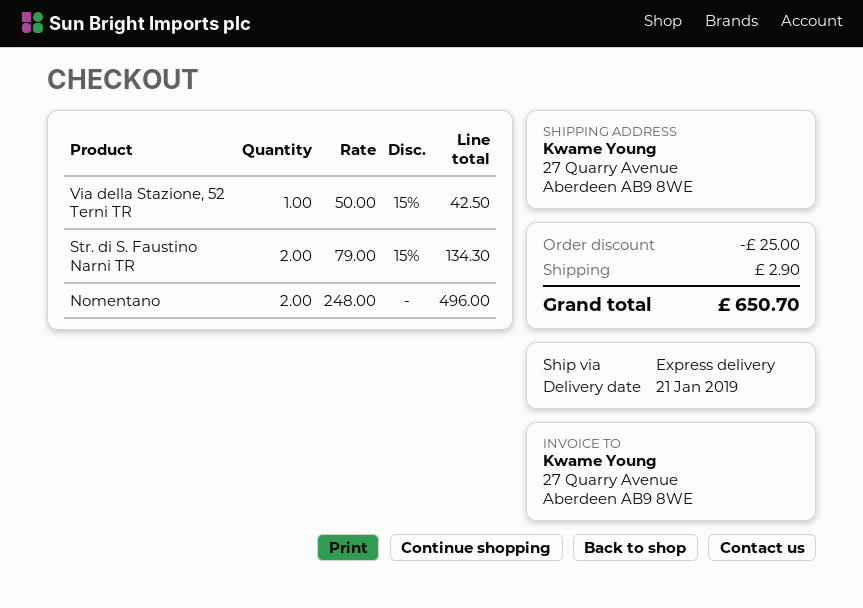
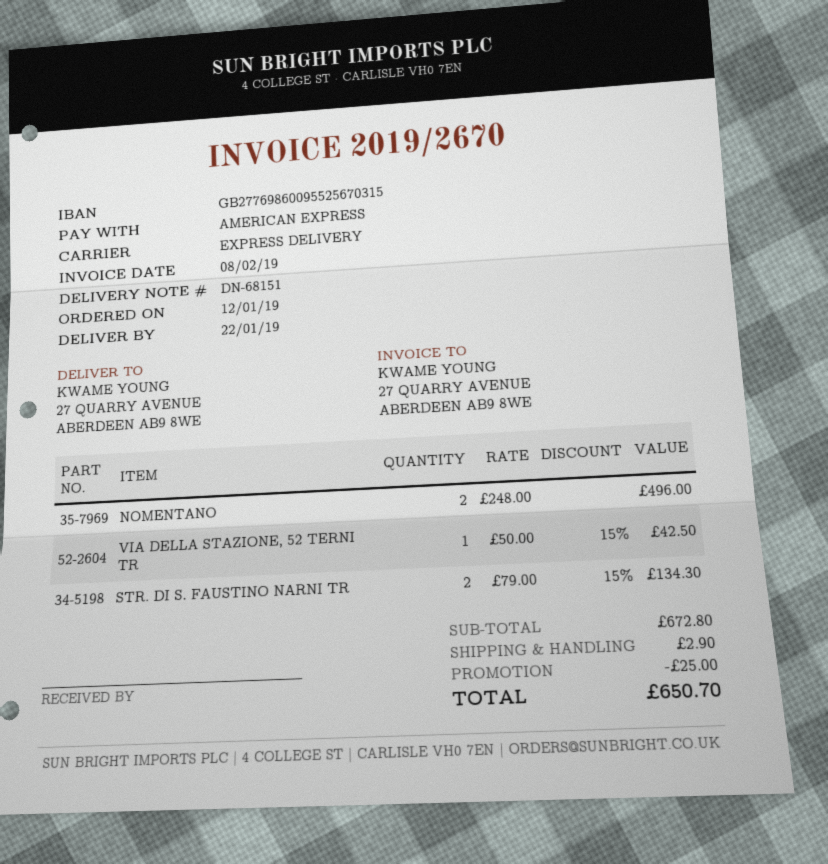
delivery date: 2019-01-21 -> 2019-01-22

